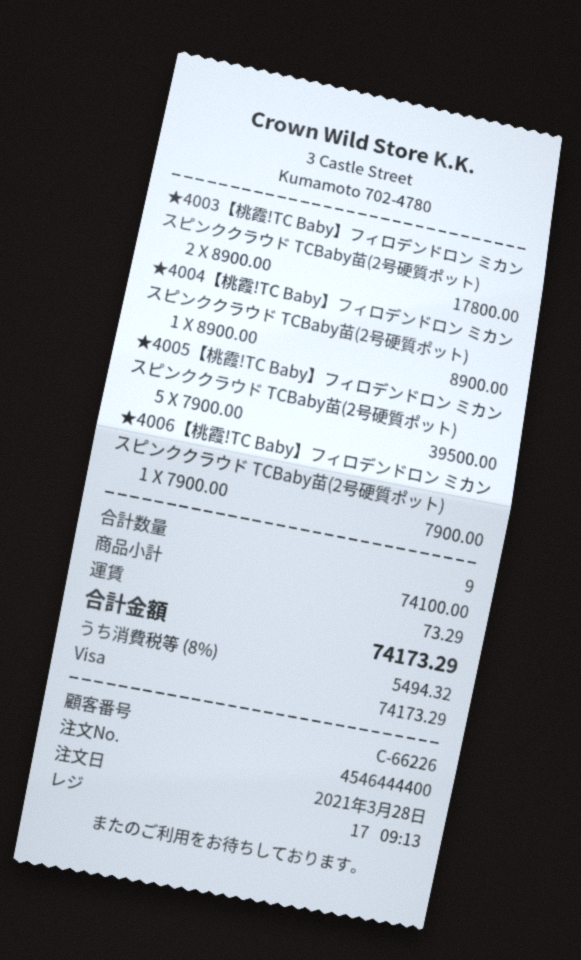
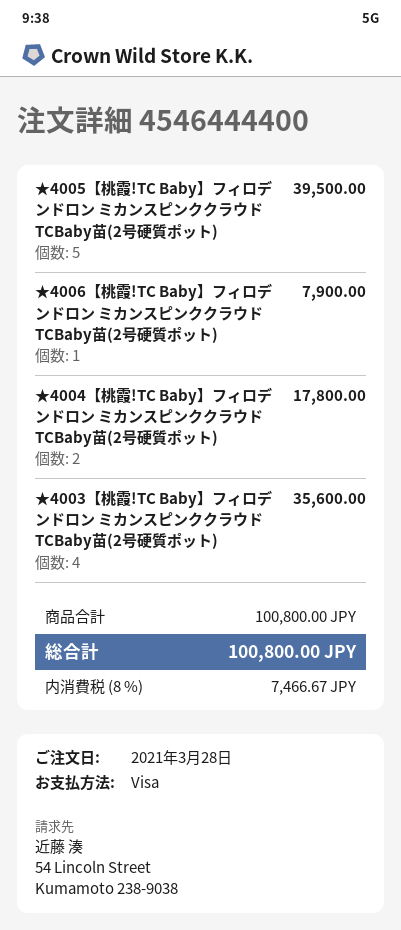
★4003【桃霞!TC Baby】フィロデンドロン ミカンスピンククラウド TCBaby苗(2号硬質ポット): 2 for 17800.00 -> 4 for 35600.00
★4004【桃霞!TC Baby】フィロデンドロン ミカンスピンククラウド TCBaby苗(2号硬質ポット): 1 for 8900.00 -> 2 for 17800.00
subtotal: 74100.00 -> 100800.00
shipping: 73.29 -> none
tax: 8% = 5494.32 -> 8% = 7466.67
total: 74173.29 -> 100800.00

